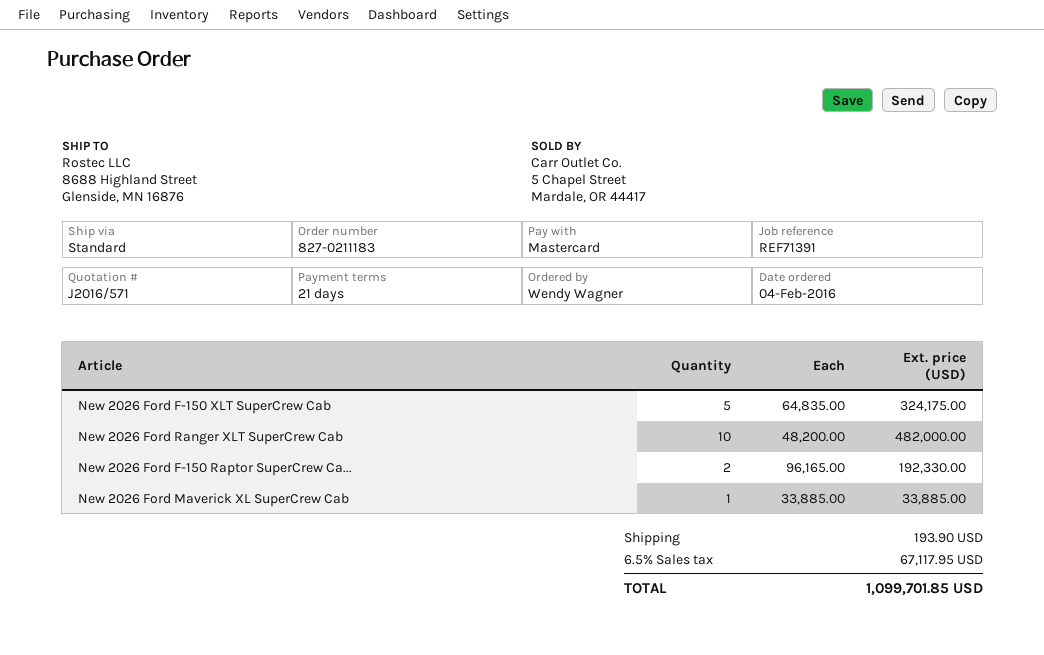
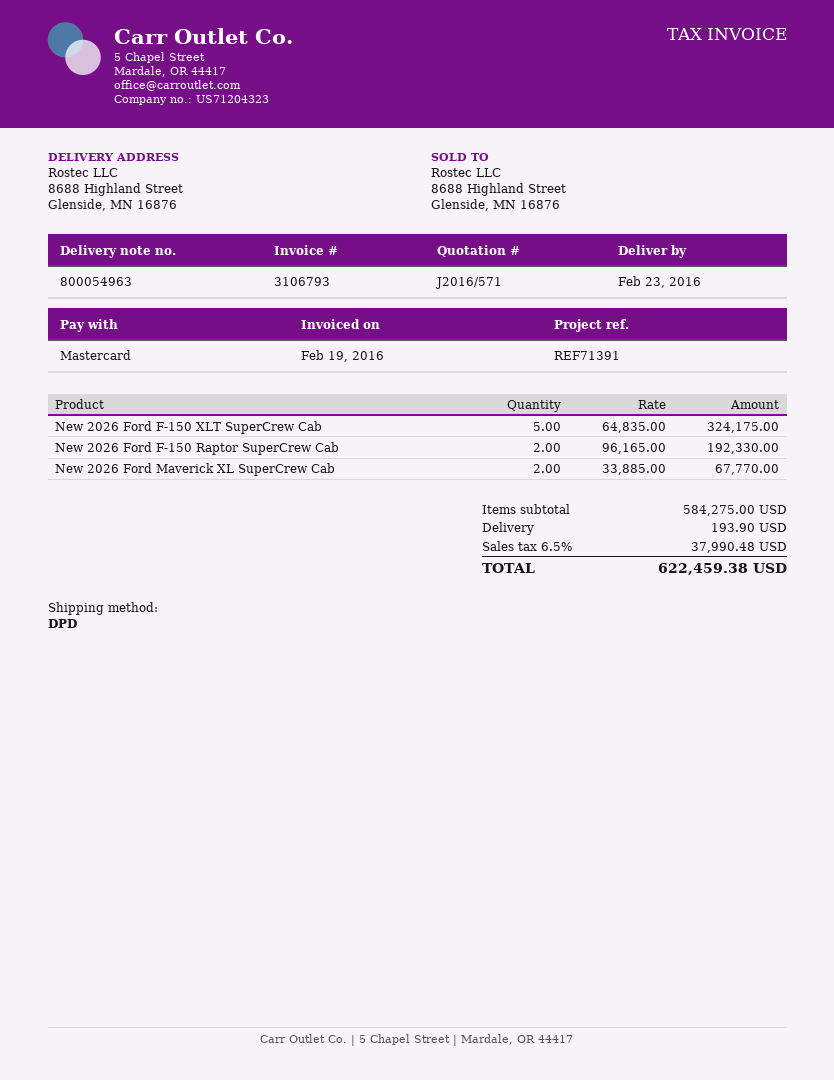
shipping method: standard -> DPD
New 2026 Ford Ranger XLT SuperCrew Cab: 10 x 48200.00 = 482000.00 -> none
New 2026 Ford Maverick XL SuperCrew Cab: 1 x 33885.00 = 33885.00 -> 2 x 33885.00 = 67770.00
tax: 6.5% = 67117.95 -> 6.5% = 37990.48
total: 1099701.85 -> 622459.38

